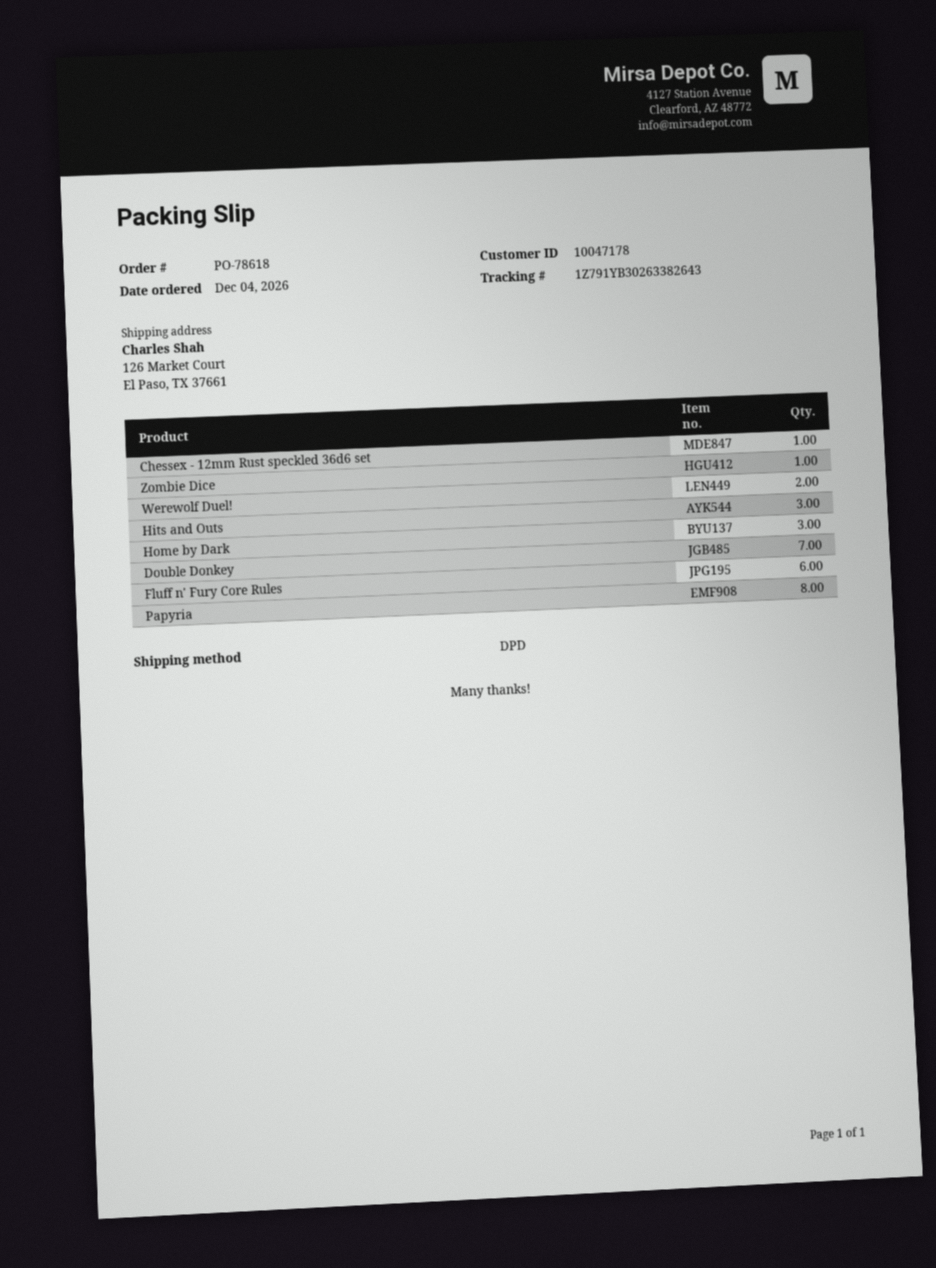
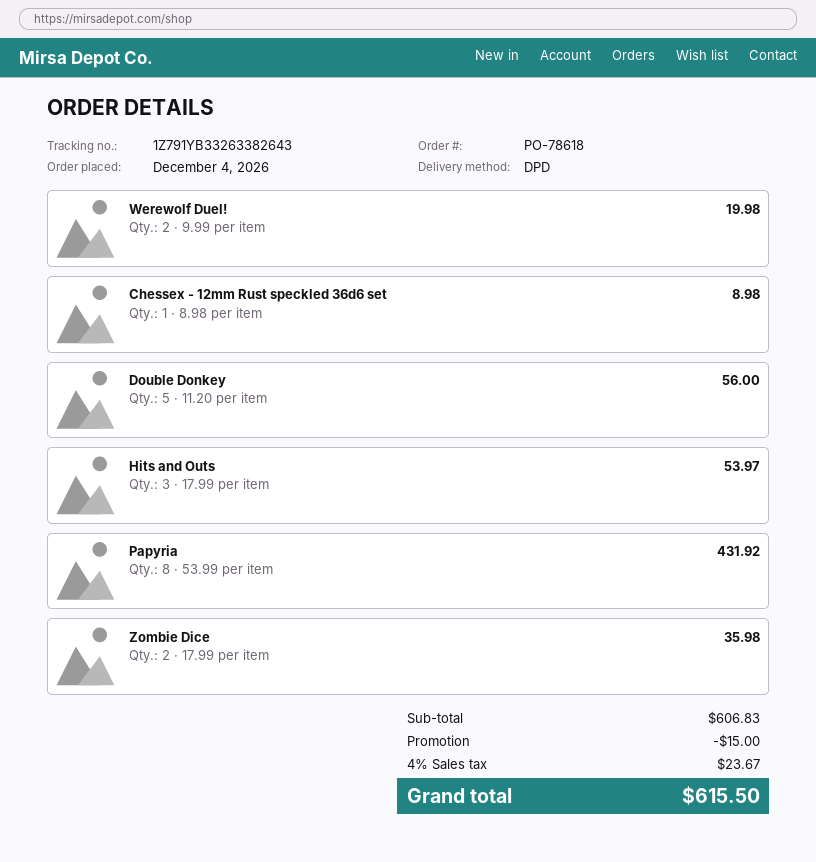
tracking number: 1Z791YB30263382643 -> 1Z791YB33263382643
Zombie Dice: 1 -> 2
Home by Dark: 3 -> none
Double Donkey: 7 -> 5
Fluff n' Fury Core Rules: 6 -> none

